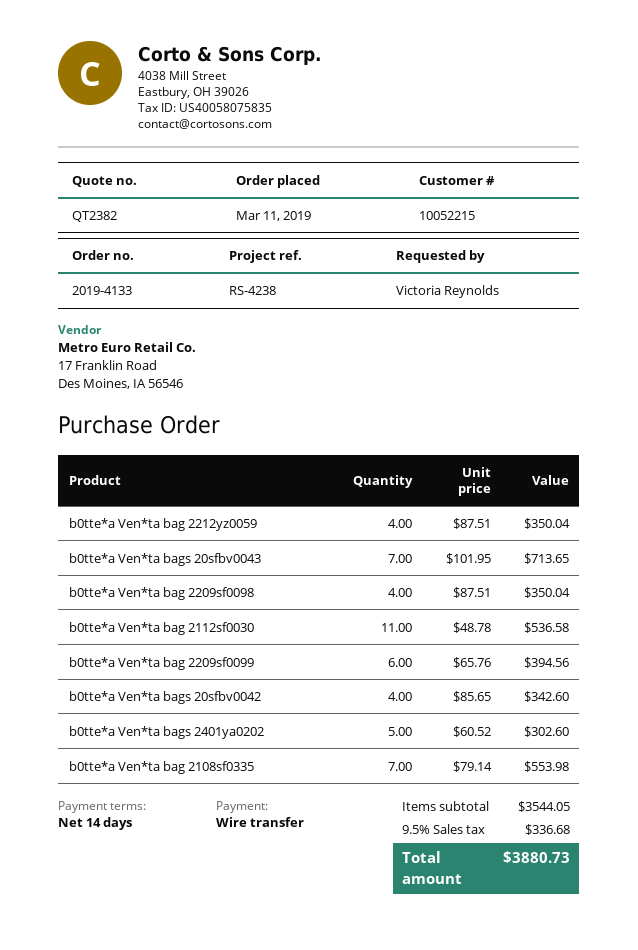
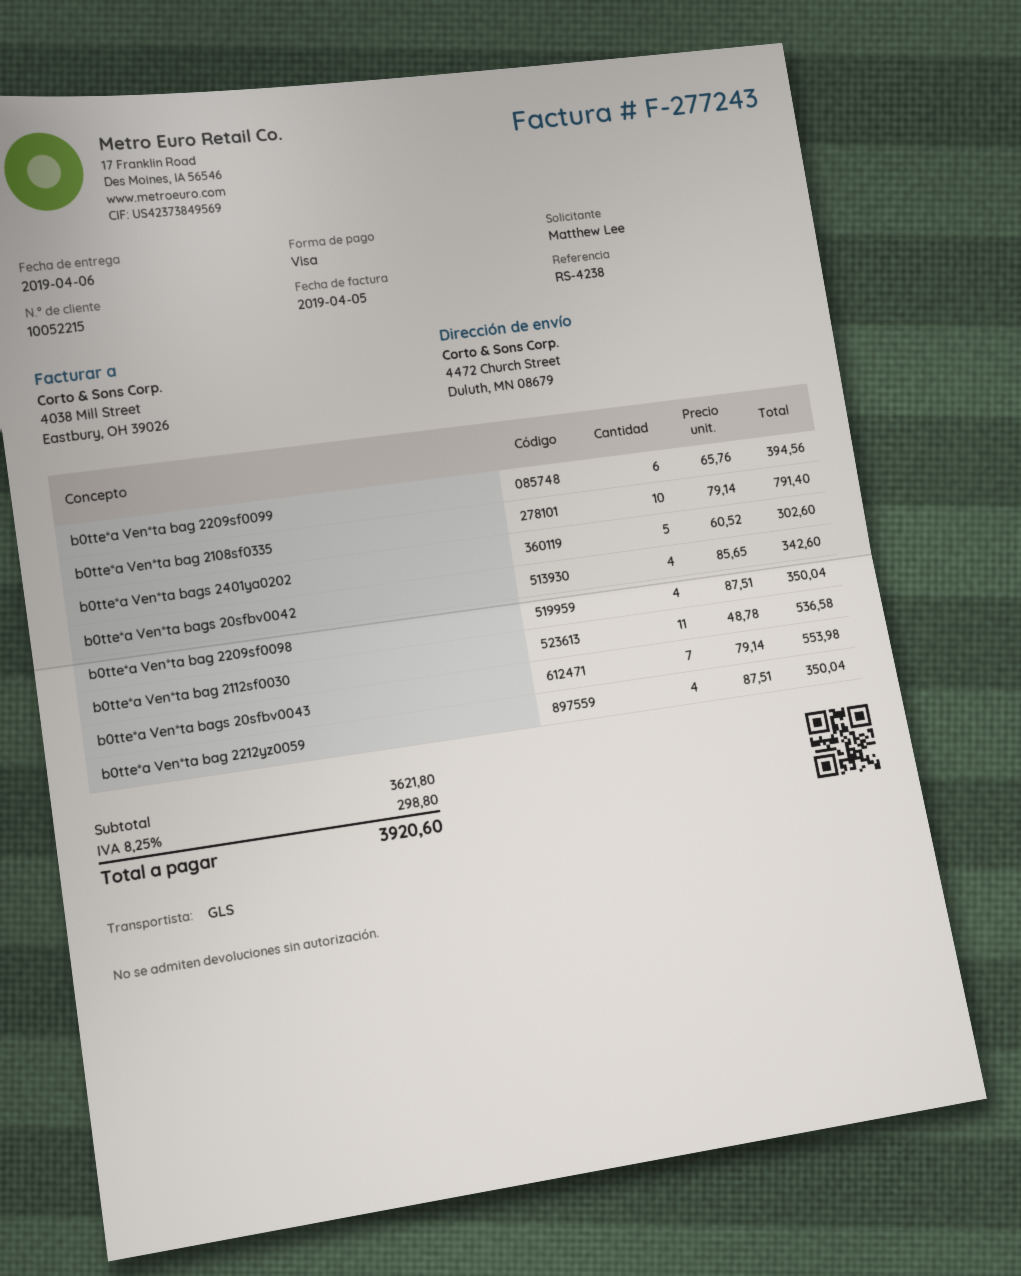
ordered by: Victoria Reynolds -> Matthew Lee
payment method: bank transfer -> Visa
b0tte*a Ven*ta bags 20sfbv0043: 7 x 101.95 = 713.65 -> 7 x 79.14 = 553.98
b0tte*a Ven*ta bag 2108sf0335: 7 x 79.14 = 553.98 -> 10 x 79.14 = 791.40
subtotal: 3544.05 -> 3621.80
tax: 9.5% = 336.68 -> 8.25% = 298.80
total: 3880.73 -> 3920.60

